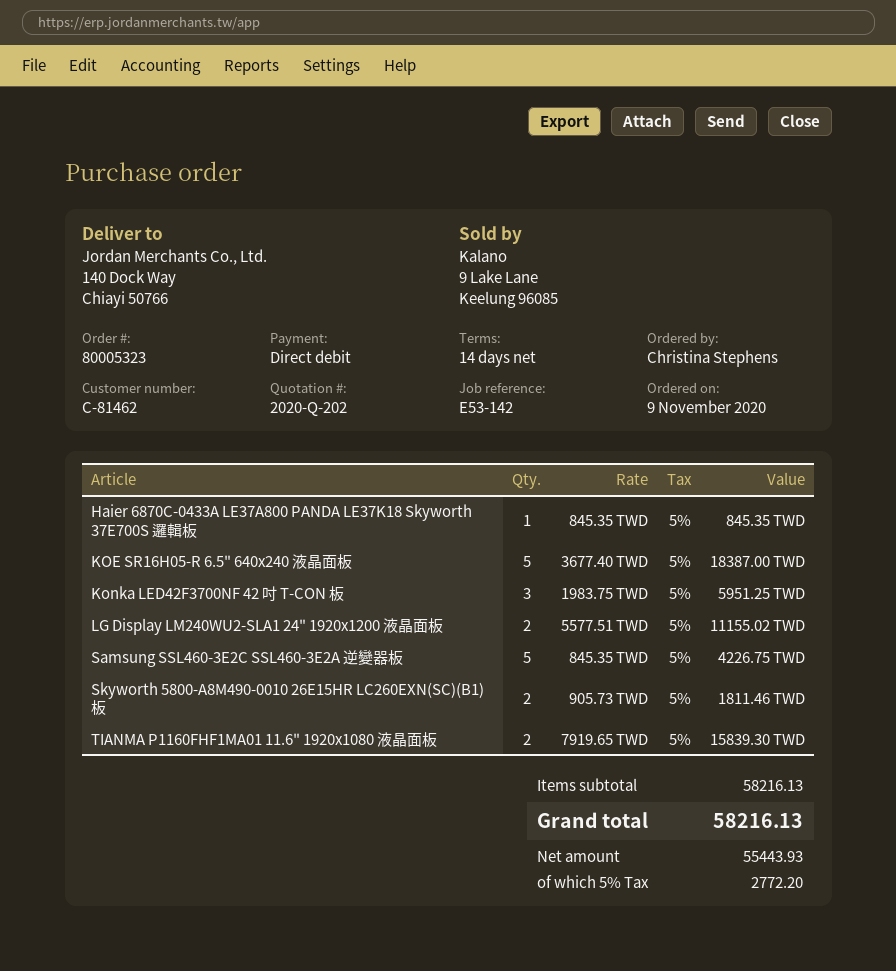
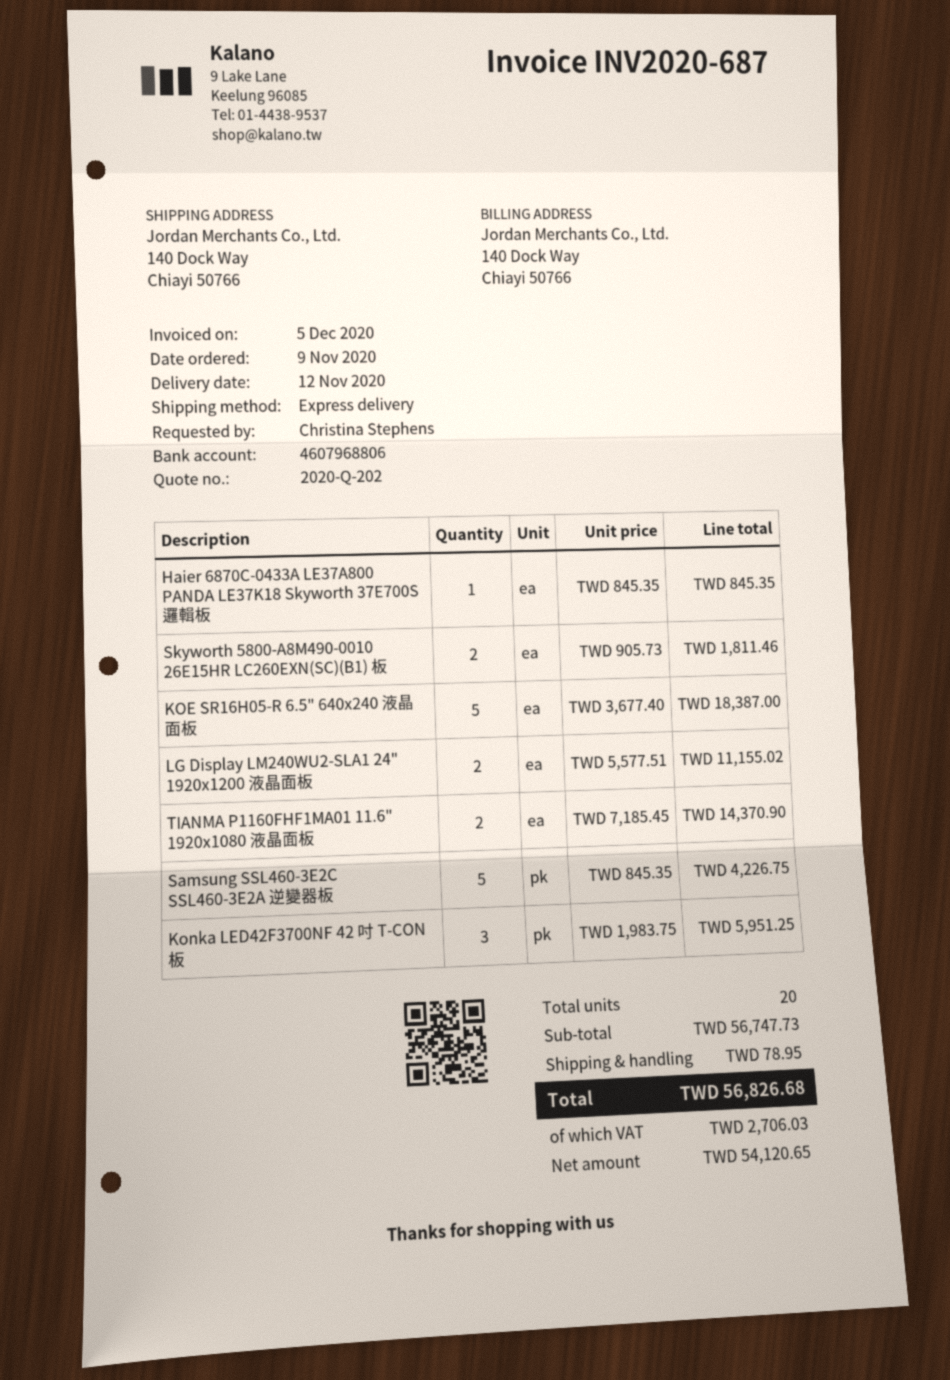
TIANMA P1160FHF1MA01 11.6" 1920x1080 液晶面板: 2 x 7919.65 = 15839.30 -> 2 x 7185.45 = 14370.90
subtotal: 58216.13 -> 56747.73
shipping: none -> 78.95
net: 55443.93 -> 54120.65
tax: 2772.20 -> 2706.03
total: 58216.13 -> 56826.68

